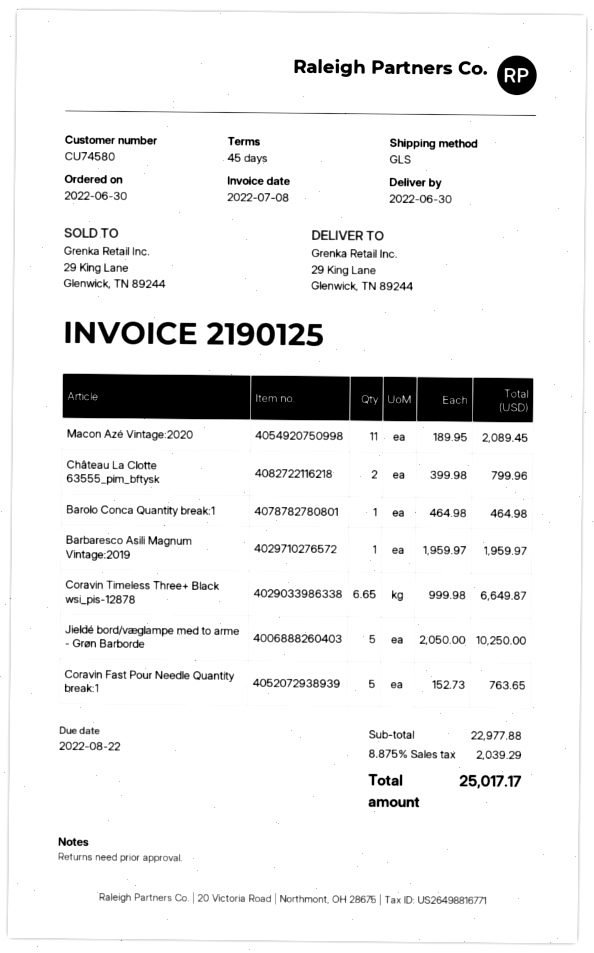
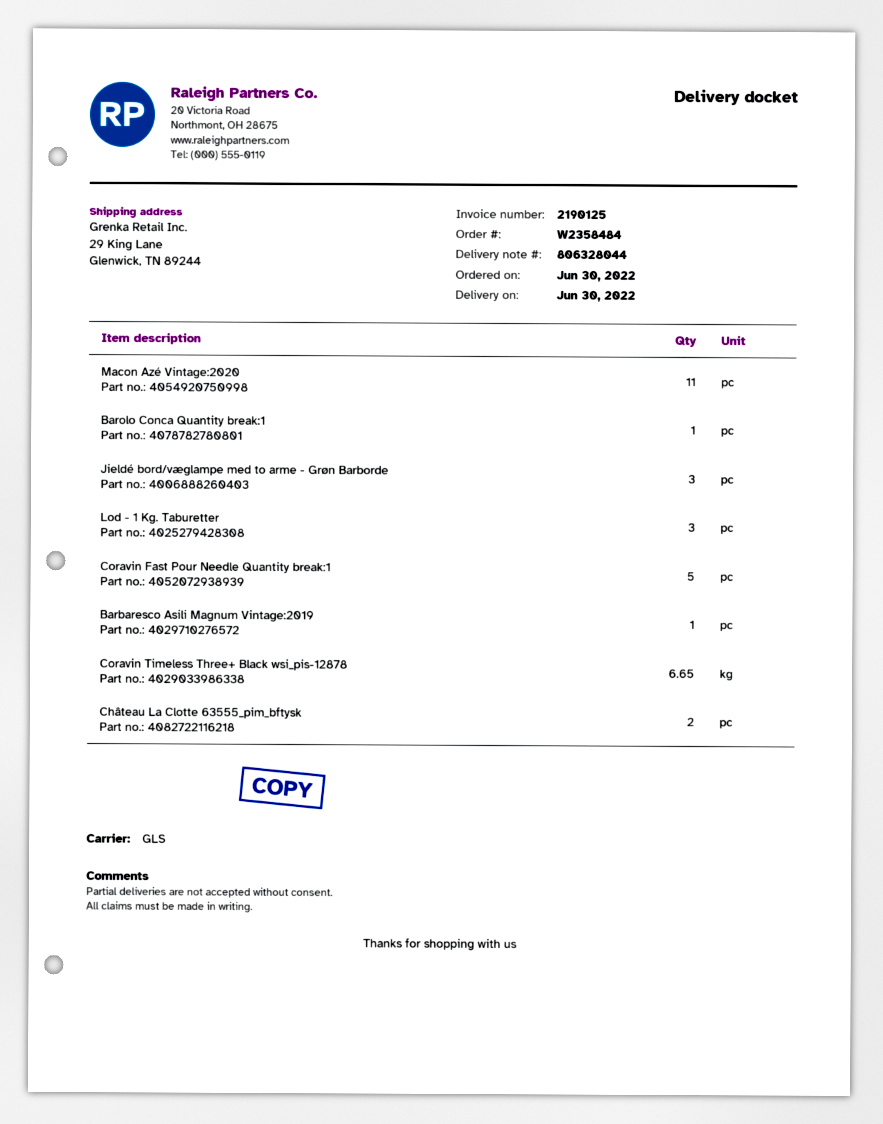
Jieldé bord/væglampe med to arme - Grøn Barborde: 5 -> 3
Lod - 1 Kg. Taburetter: none -> 3

